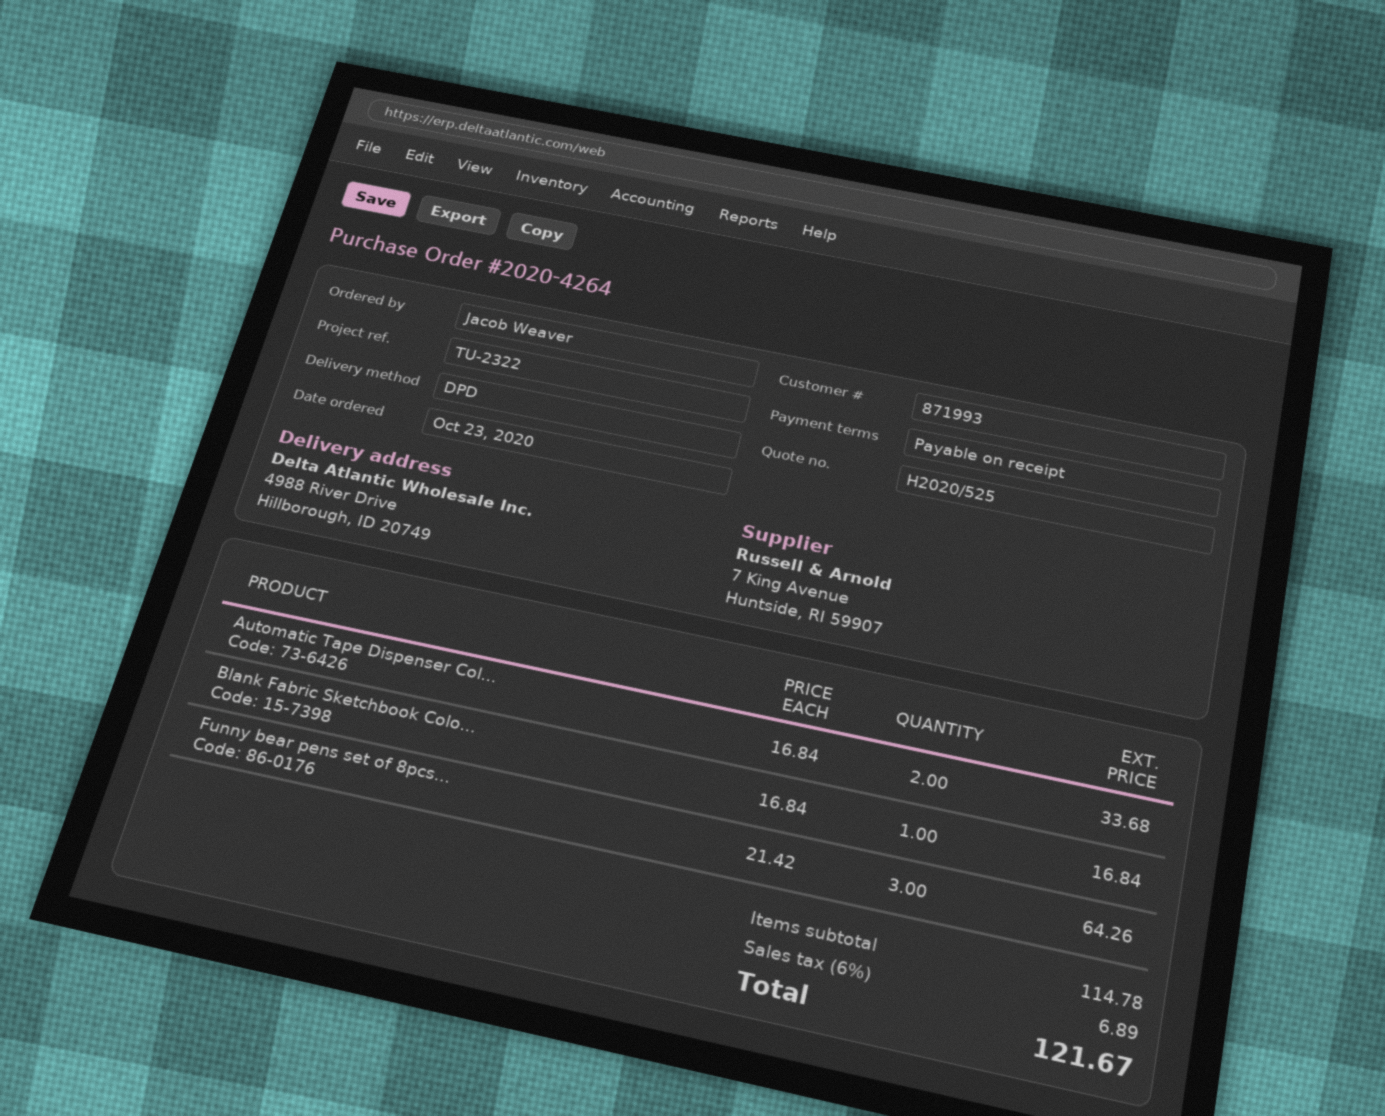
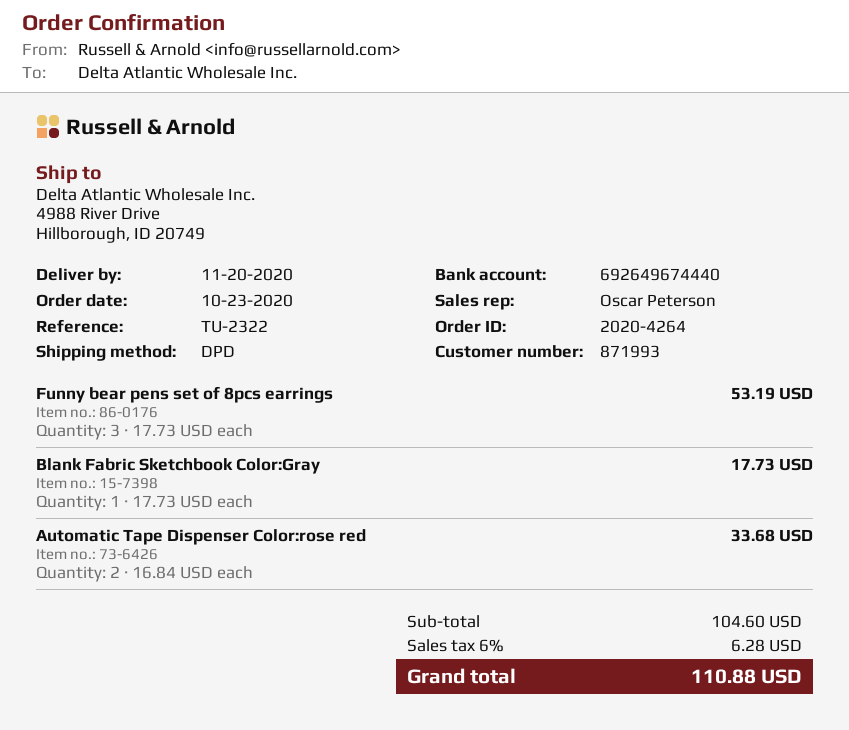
Blank Fabric Sketchbook Colo...: 1 x 16.84 = 16.84 -> 1 x 17.73 = 17.73
Funny bear pens set of 8pcs...: 3 x 21.42 = 64.26 -> 3 x 17.73 = 53.19
subtotal: 114.78 -> 104.60
tax: 6% = 6.89 -> 6% = 6.28
total: 121.67 -> 110.88

